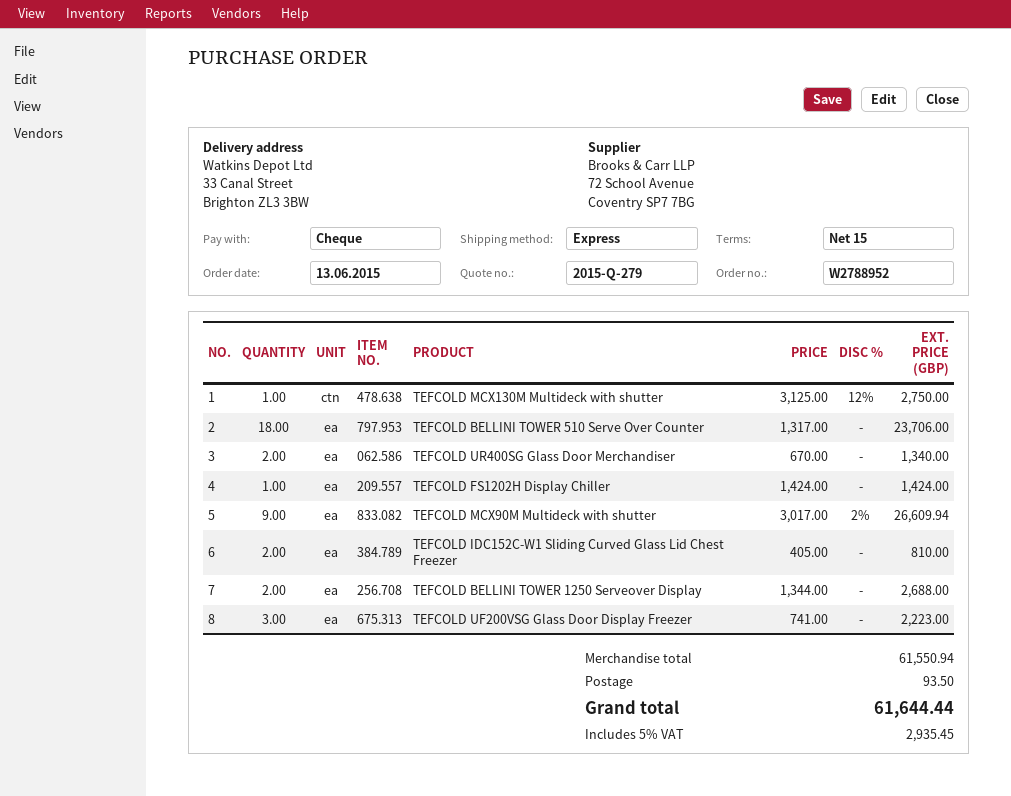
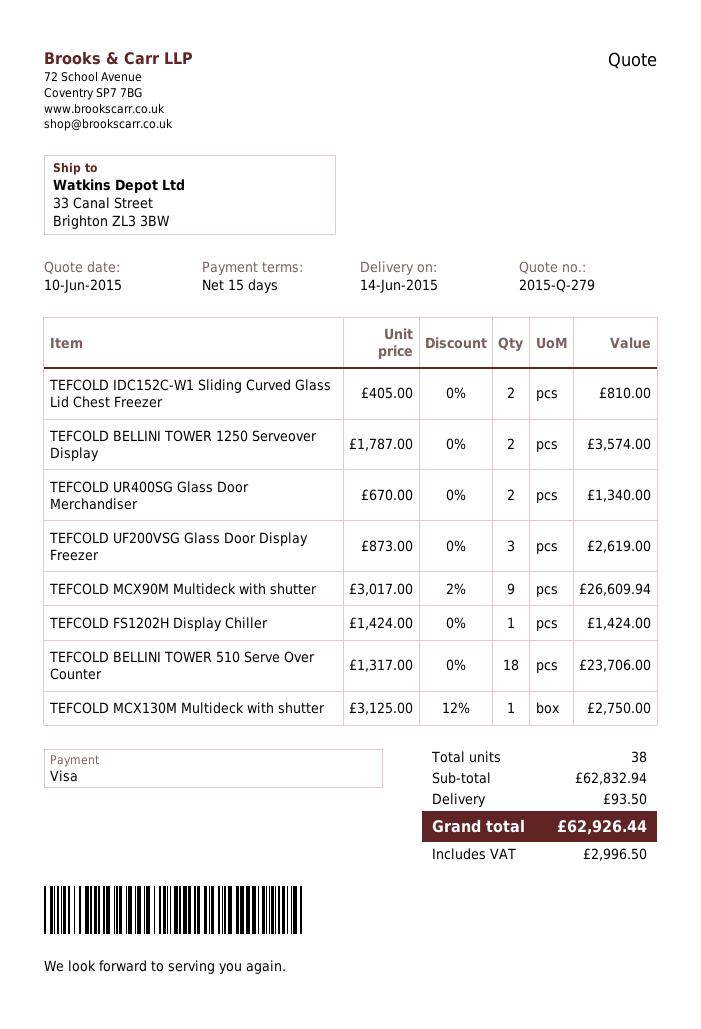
payment method: cheque -> Visa
TEFCOLD BELLINI TOWER 1250 Serveover Display: 2 x 1344.00 = 2688.00 -> 2 x 1787.00 = 3574.00
TEFCOLD UF200VSG Glass Door Display Freezer: 3 x 741.00 = 2223.00 -> 3 x 873.00 = 2619.00
subtotal: 61550.94 -> 62832.94
tax: 2935.45 -> 2996.50
total: 61644.44 -> 62926.44

